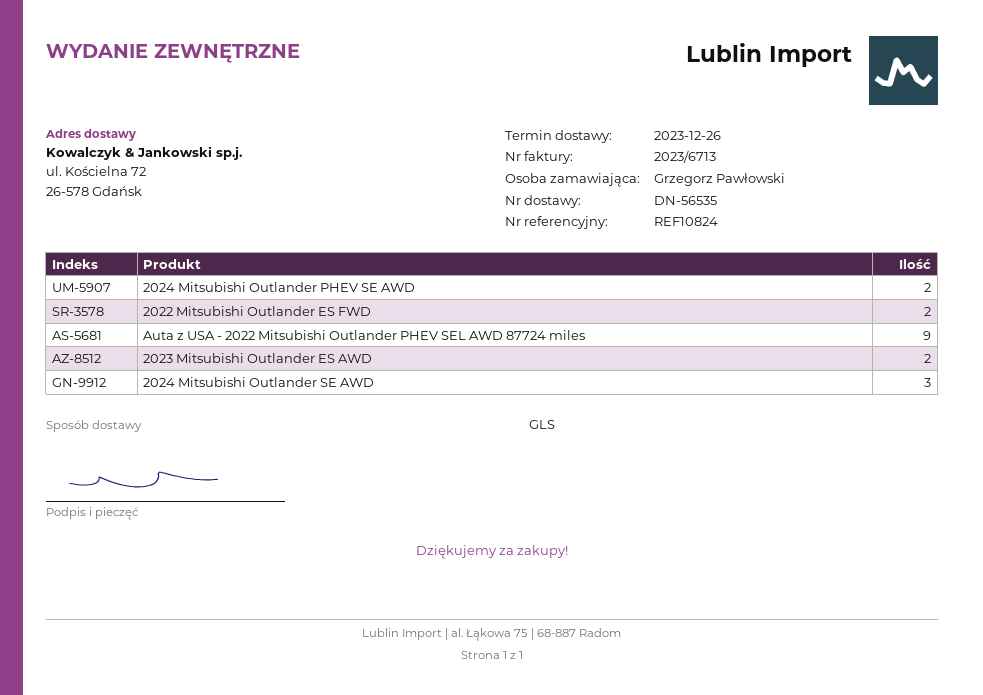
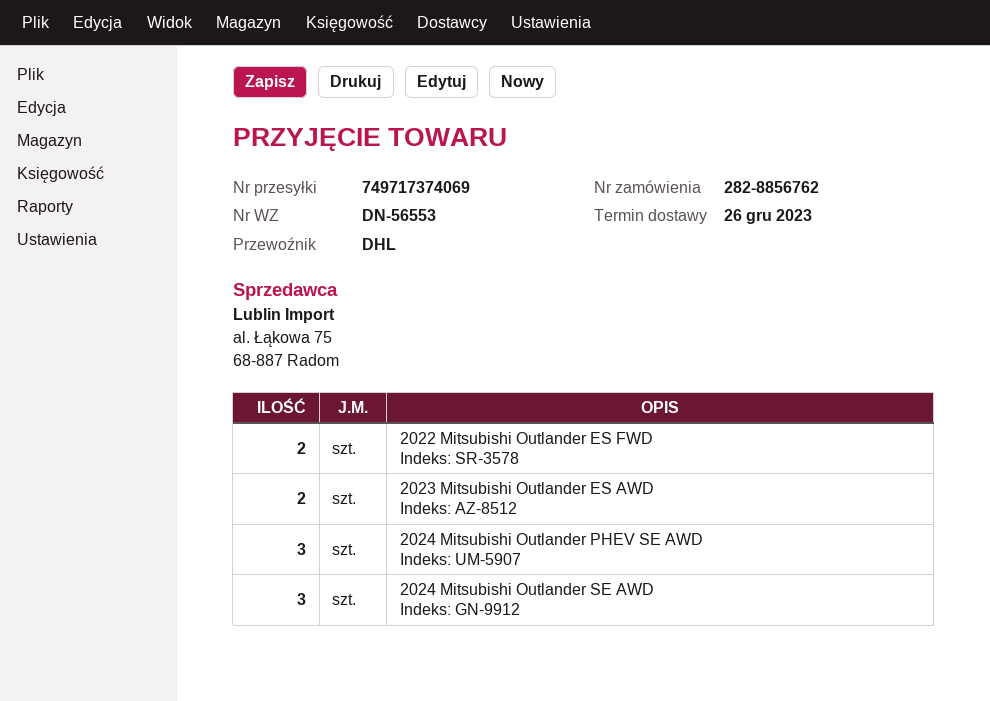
delivery note number: DN-56535 -> DN-56553
shipping method: GLS -> DHL
2024 Mitsubishi Outlander PHEV SE AWD: 2 -> 3
Auta z USA - 2022 Mitsubishi Outlander PHEV SEL AWD 87724 miles: 9 -> none

